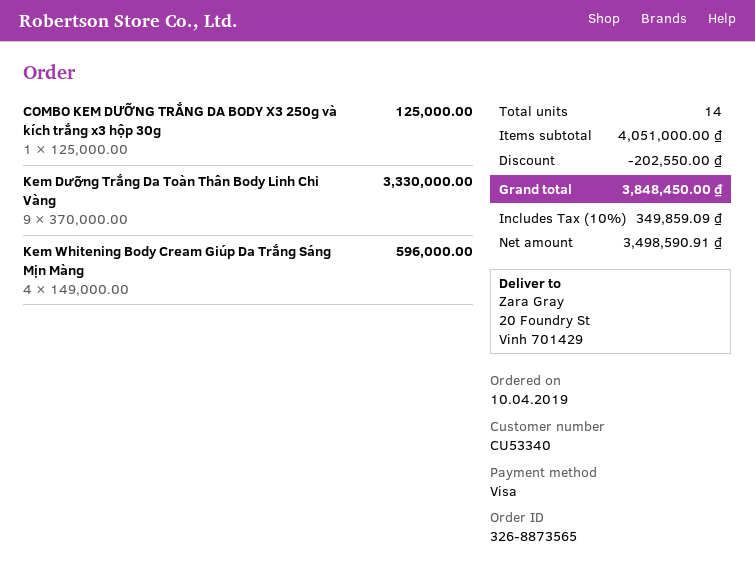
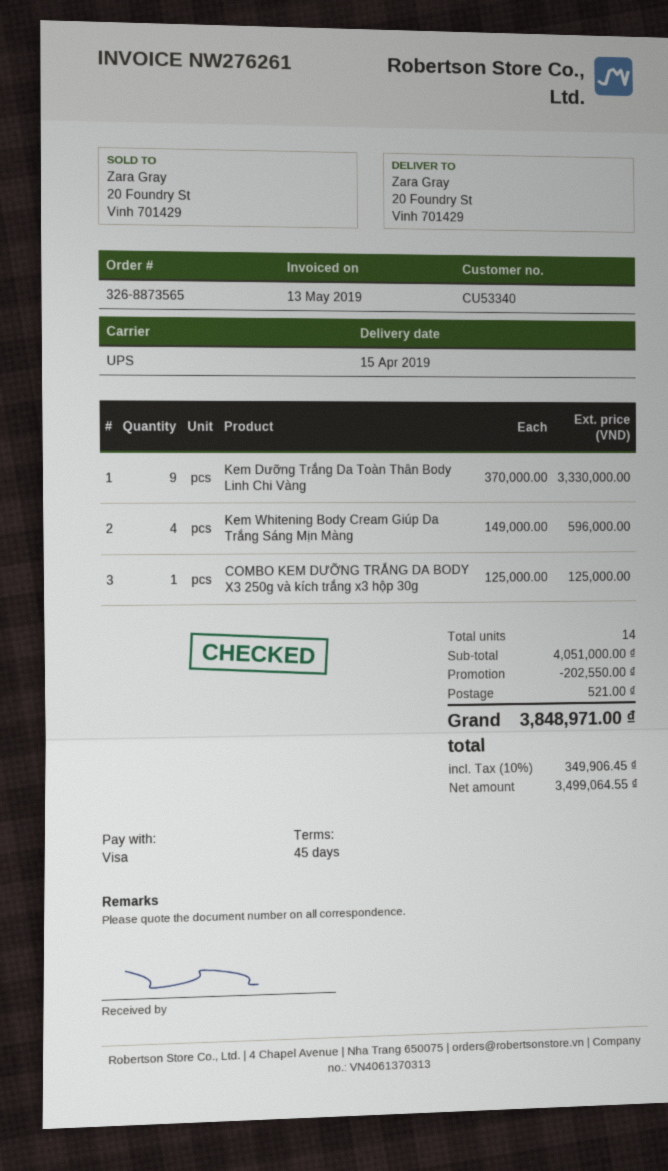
shipping: none -> 521.00
net: 3498590.91 -> 3499064.55
tax: 10% = 349859.09 -> 10% = 349906.45
total: 3848450.00 -> 3848971.00

